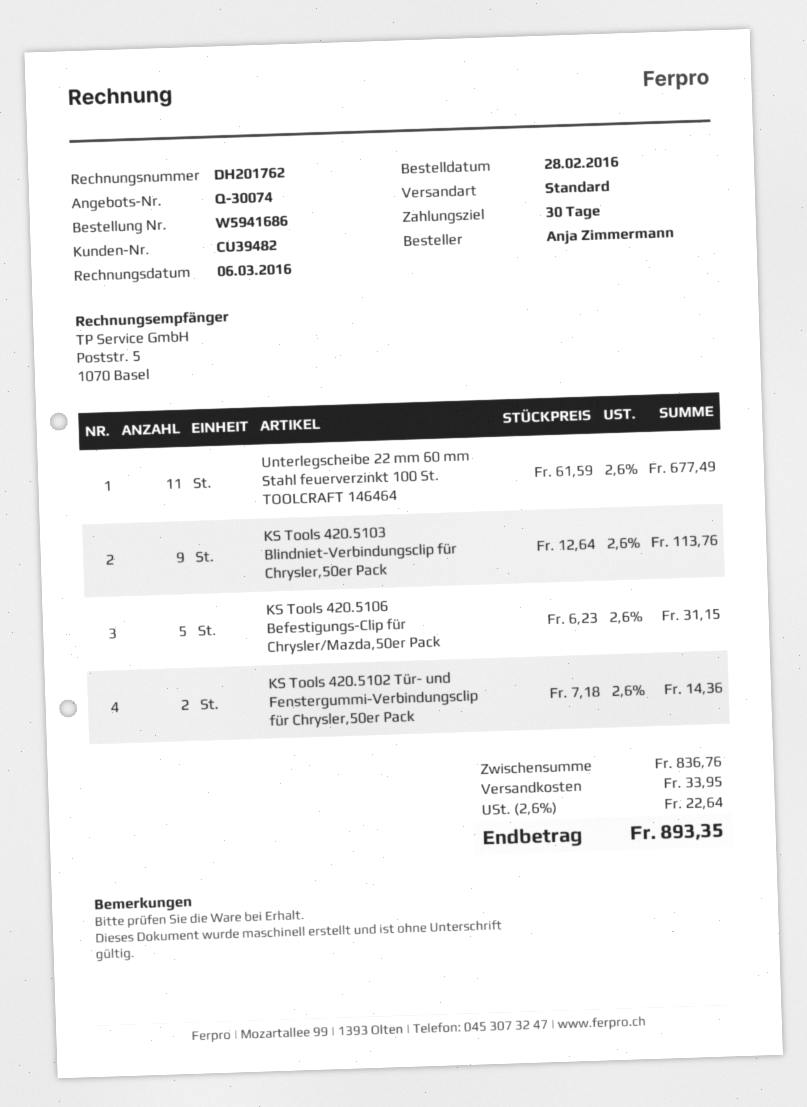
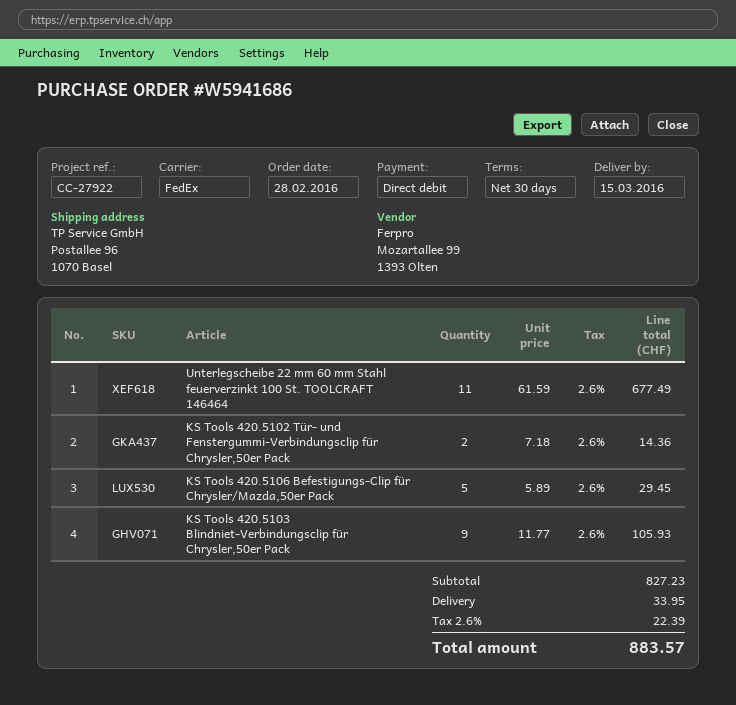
shipping method: standard -> FedEx
KS Tools 420.5103 Blindniet-Verbindungsclip für Chrysler,50er Pack: 9 x 12.64 = 113.76 -> 9 x 11.77 = 105.93
KS Tools 420.5106 Befestigungs-Clip für Chrysler/Mazda,50er Pack: 5 x 6.23 = 31.15 -> 5 x 5.89 = 29.45
subtotal: 836.76 -> 827.23
tax: 2.6% = 22.64 -> 2.6% = 22.39
total: 893.35 -> 883.57

